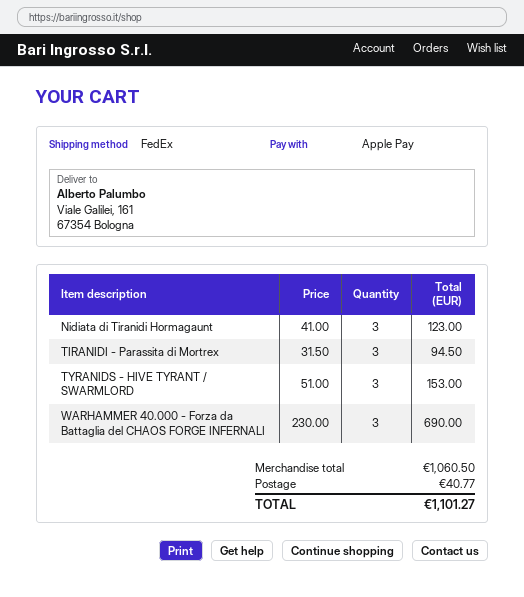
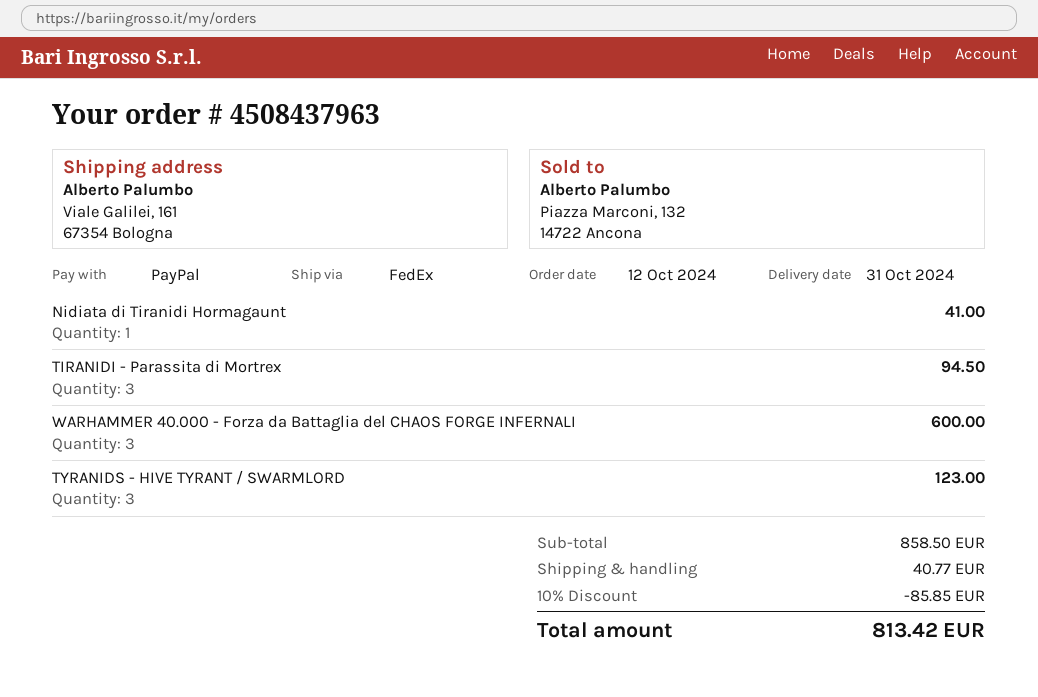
payment method: Apple Pay -> PayPal
Nidiata di Tiranidi Hormagaunt: 3 for 123.00 -> 1 for 41.00
TYRANIDS - HIVE TYRANT / SWARMLORD: 3 for 153.00 -> 3 for 123.00
WARHAMMER 40.000 - Forza da Battaglia del CHAOS FORGE INFERNALI: 3 for 690.00 -> 3 for 600.00
subtotal: 1060.50 -> 858.50
discount: none -> 10% = 85.85
total: 1101.27 -> 813.42

